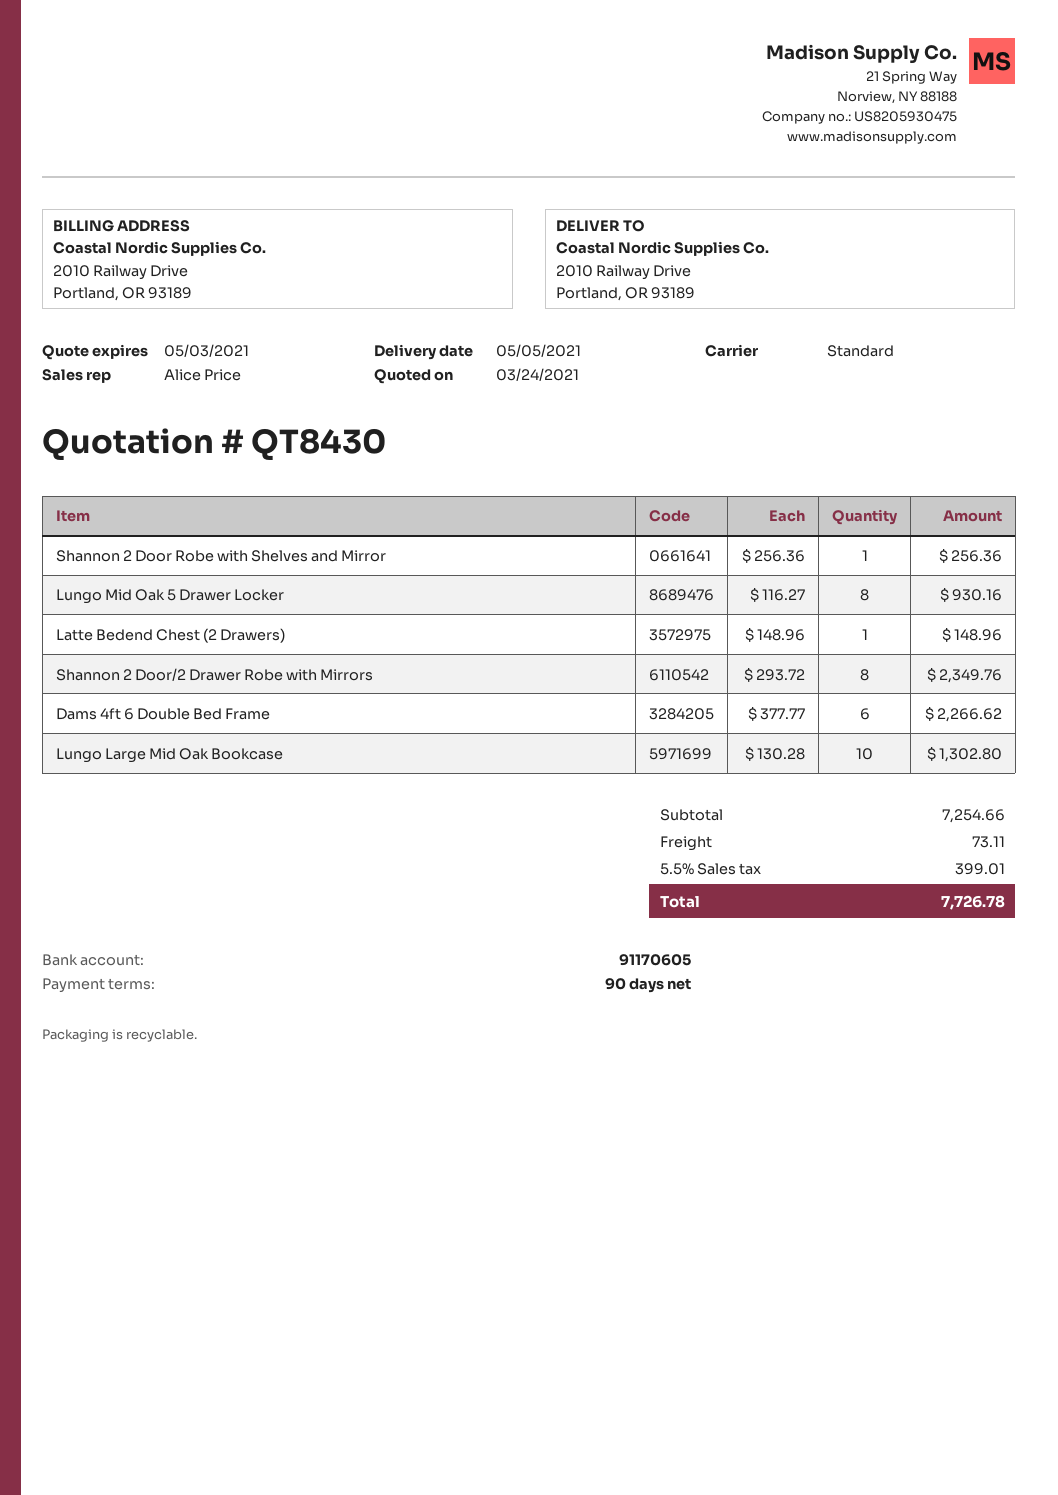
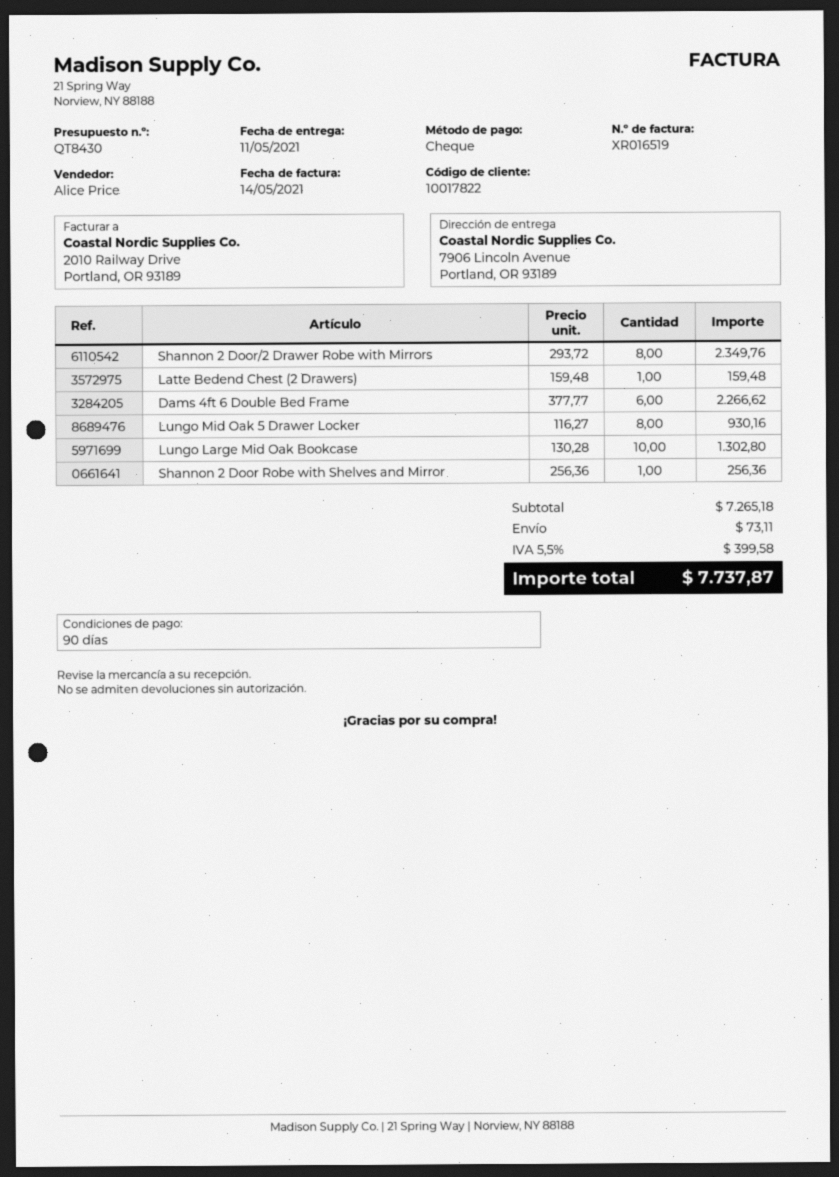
delivery date: 2021-05-05 -> 2021-05-11
ship to: 2010 Railway Drive, Portland, OR 93189 -> 7906 Lincoln Avenue, Portland, OR 93189
Latte Bedend Chest (2 Drawers): 1 x 148.96 = 148.96 -> 1 x 159.48 = 159.48
subtotal: 7254.66 -> 7265.18
tax: 5.5% = 399.01 -> 5.5% = 399.58
total: 7726.78 -> 7737.87

